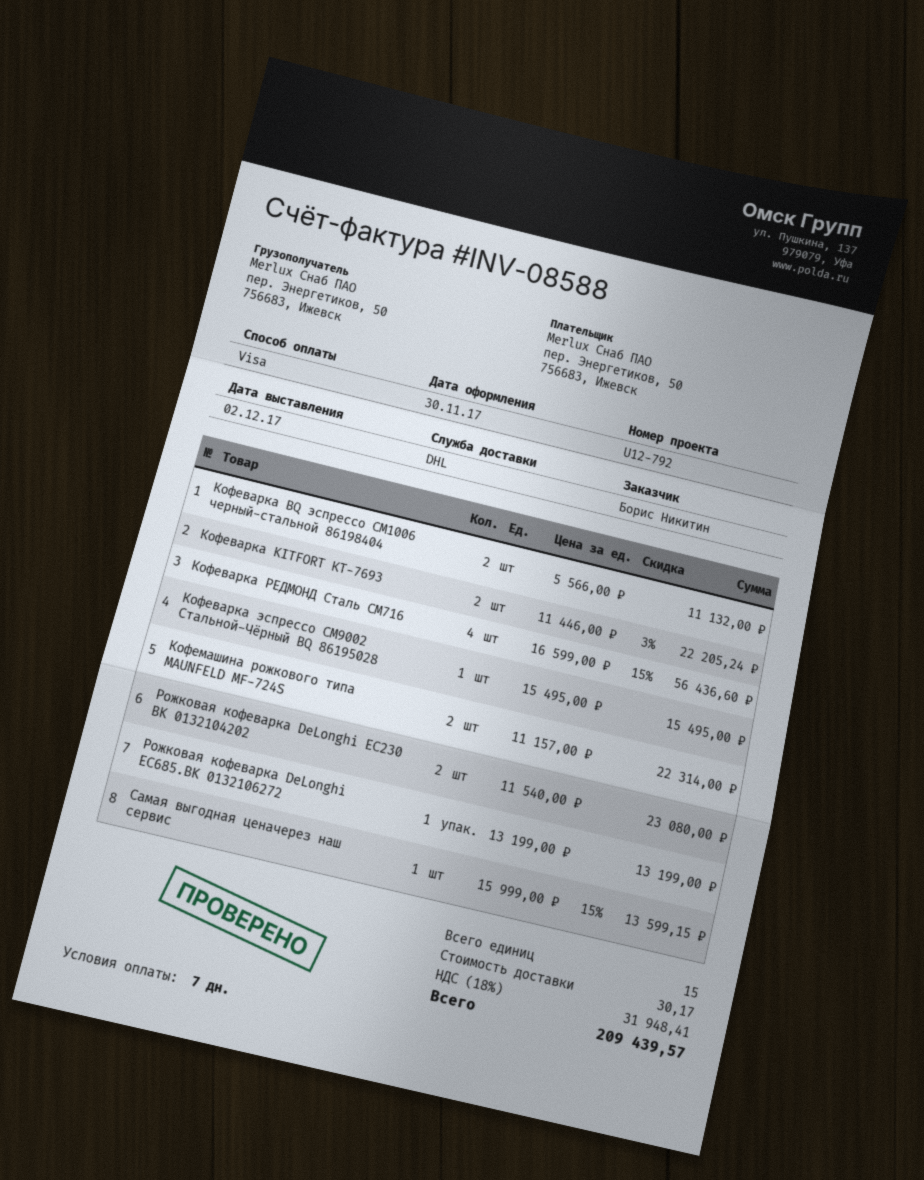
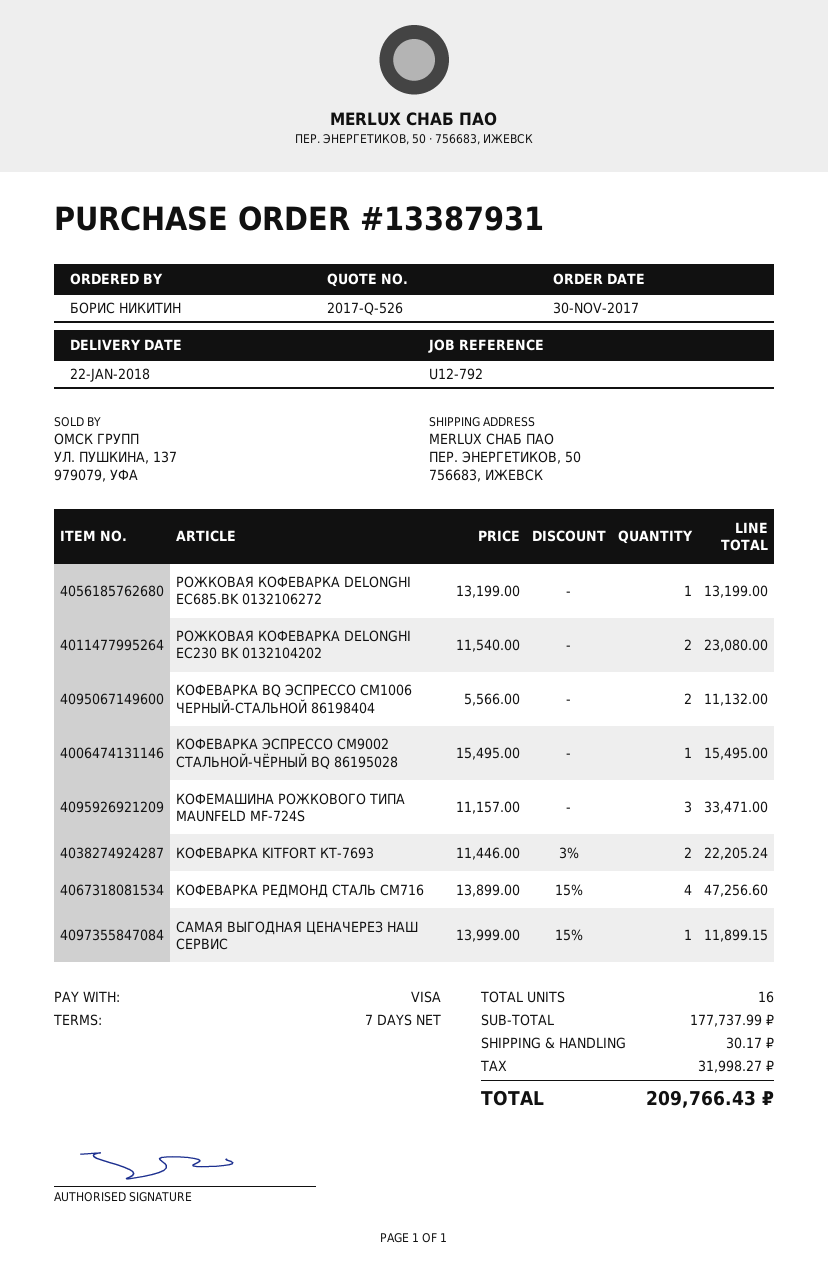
Кофеварка РЕДМОНД Сталь CM716: 4 x 16599.00 - 15% = 56436.60 -> 4 x 13899.00 - 15% = 47256.60
Кофемашина рожкового типа MAUNFELD MF-724S: 2 x 11157.00 = 22314.00 -> 3 x 11157.00 = 33471.00
Самая выгодная ценачерез наш сервис: 1 x 15999.00 - 15% = 13599.15 -> 1 x 13999.00 - 15% = 11899.15
total quantity: 15 -> 16
tax: 31948.41 -> 31998.27
total: 209439.57 -> 209766.43

